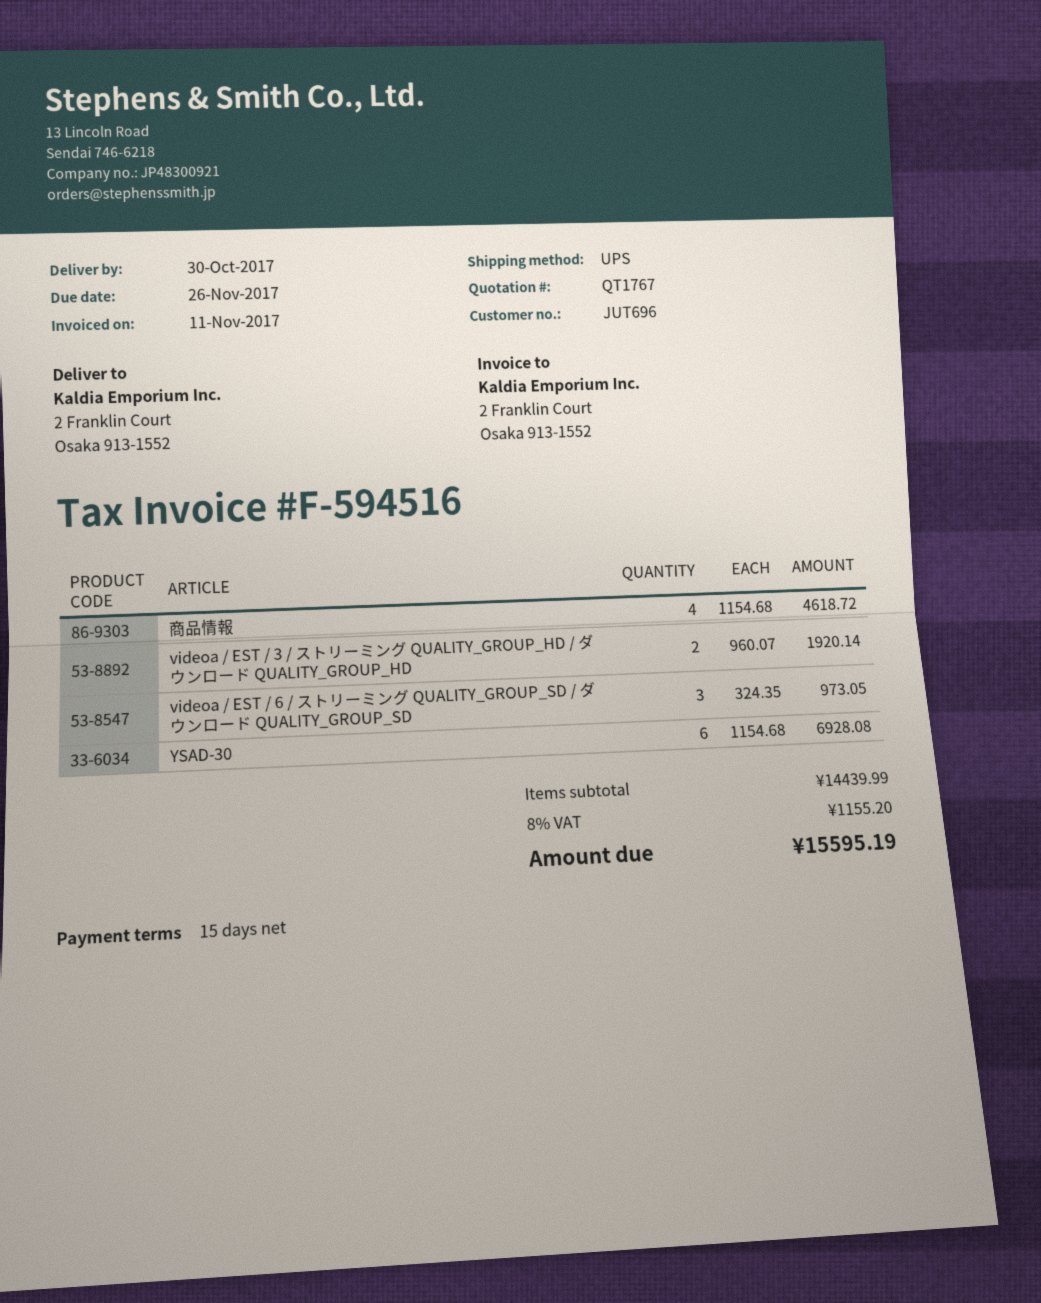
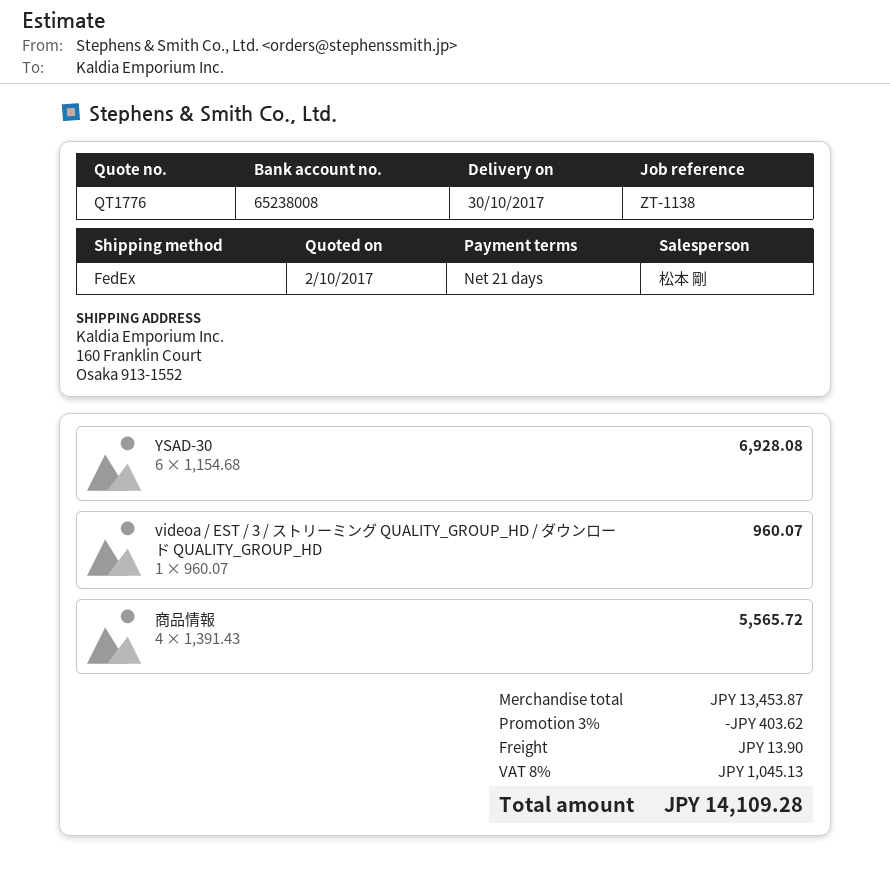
quote number: QT1767 -> QT1776
payment terms: 15 days -> 21 days
shipping method: UPS -> FedEx
ship to: 2 Franklin Court, Osaka 913-1552 -> 160 Franklin Court, Osaka 913-1552
商品情報: 4 x 1154.68 = 4618.72 -> 4 x 1391.43 = 5565.72
videoa / EST / 3 / ストリーミング QUALITY_GROUP_HD / ダウンロード QUALITY_GROUP_HD: 2 x 960.07 = 1920.14 -> 1 x 960.07 = 960.07
videoa / EST / 6 / ストリーミング QUALITY_GROUP_SD / ダウンロード QUALITY_GROUP_SD: 3 x 324.35 = 973.05 -> none
subtotal: 14439.99 -> 13453.87
discount: none -> 3% = 403.62
shipping: none -> 13.90
tax: 8% = 1155.20 -> 8% = 1045.13
total: 15595.19 -> 14109.28

